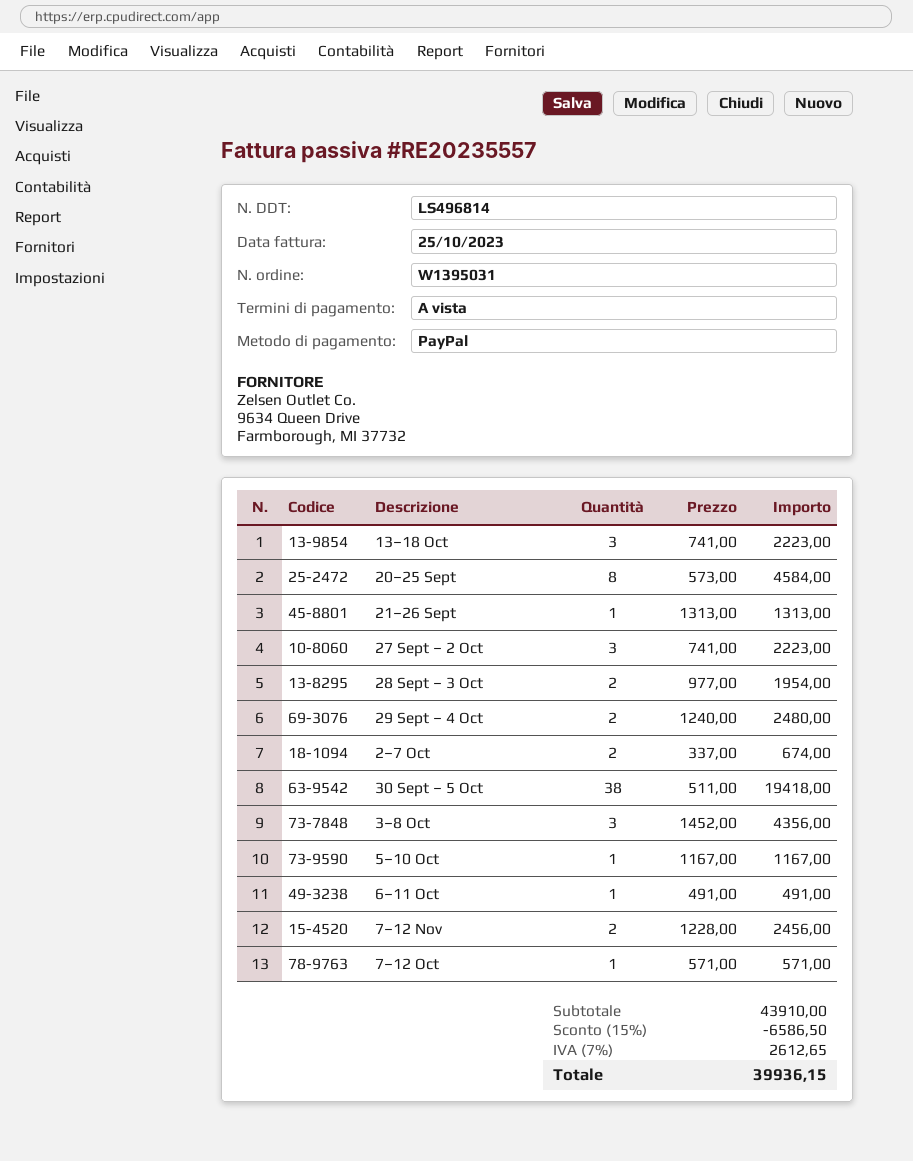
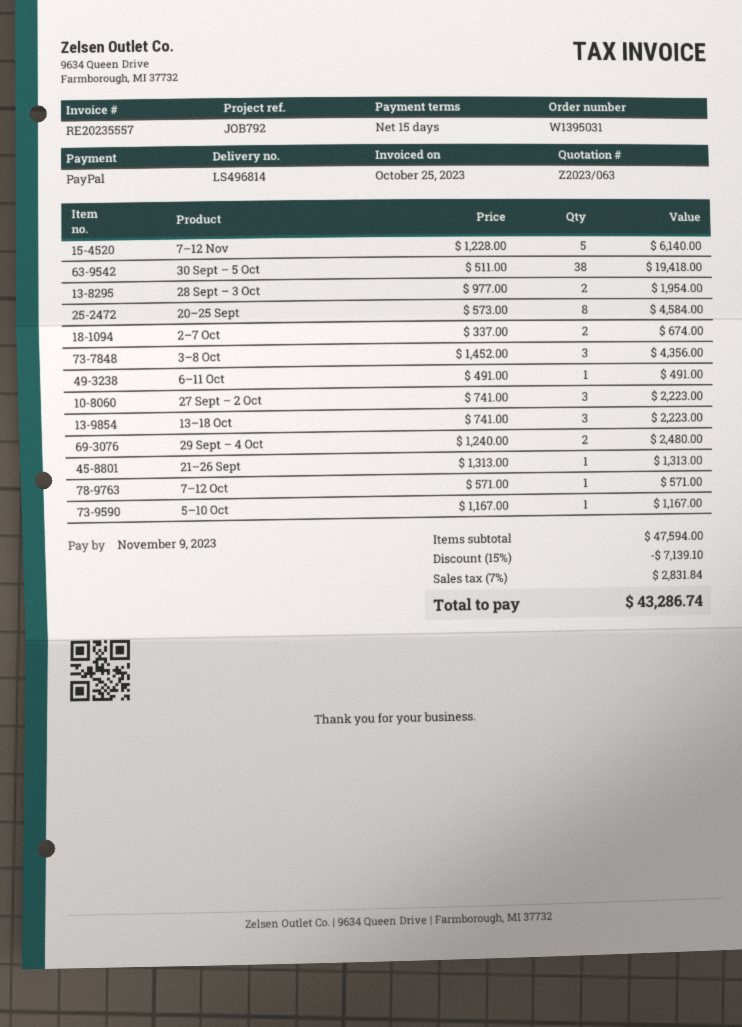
payment terms: on receipt -> 15 days
7–12 Nov: 2 x 1228.00 = 2456.00 -> 5 x 1228.00 = 6140.00
subtotal: 43910.00 -> 47594.00
discount: 15% = 6586.50 -> 15% = 7139.10
tax: 7% = 2612.65 -> 7% = 2831.84
total: 39936.15 -> 43286.74

